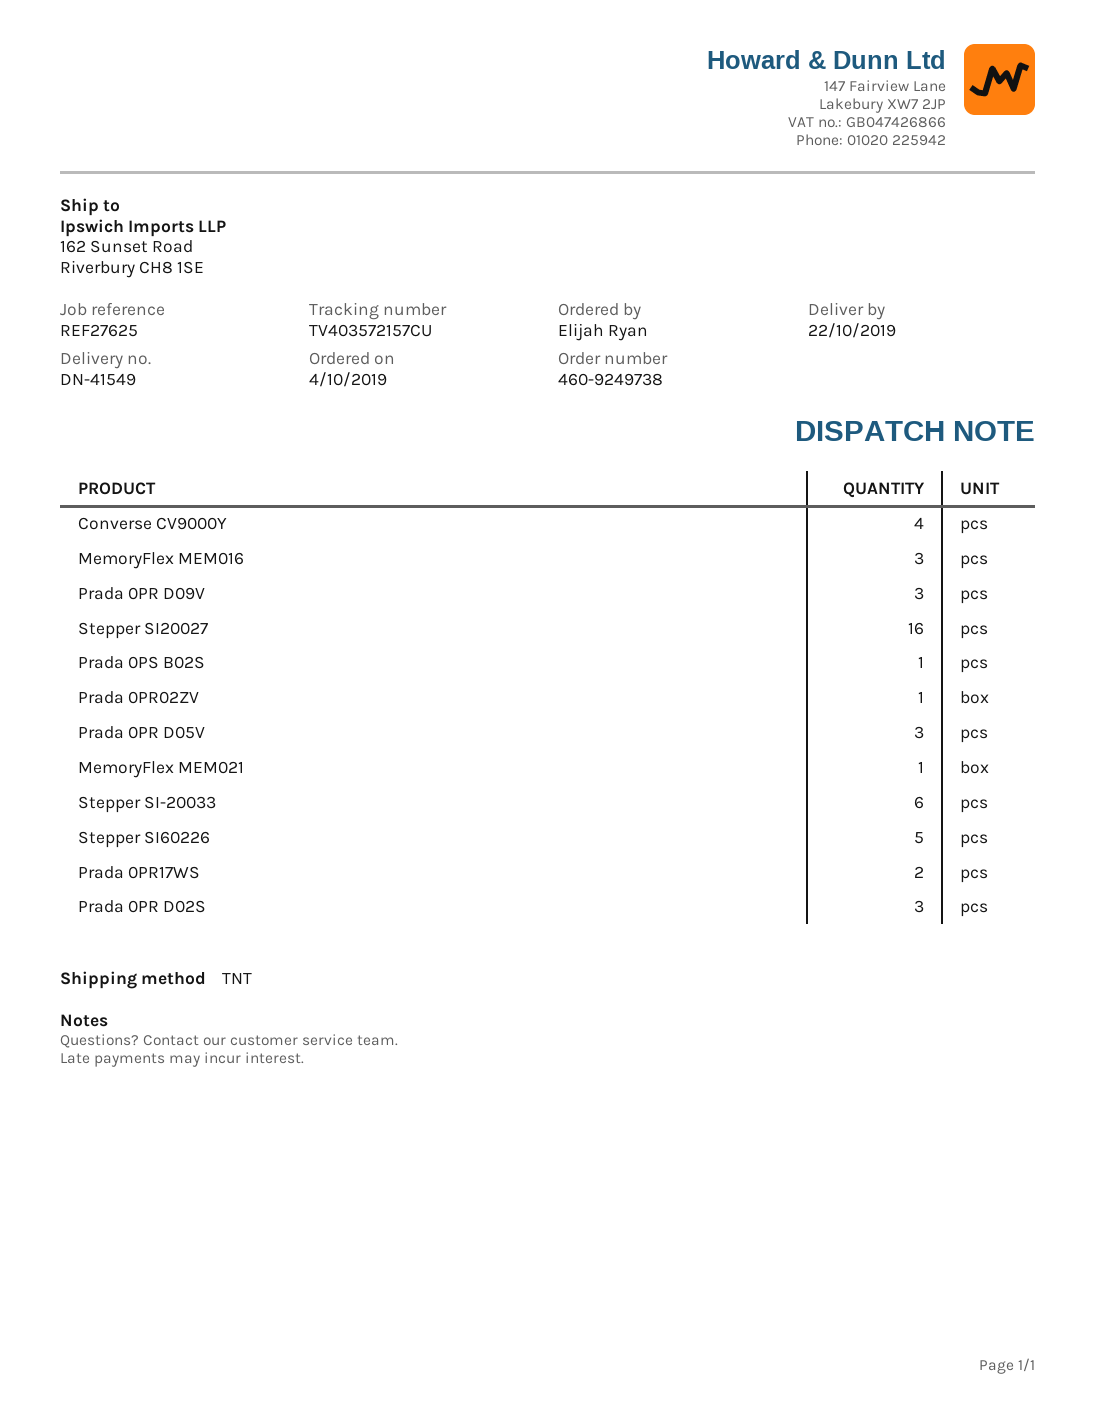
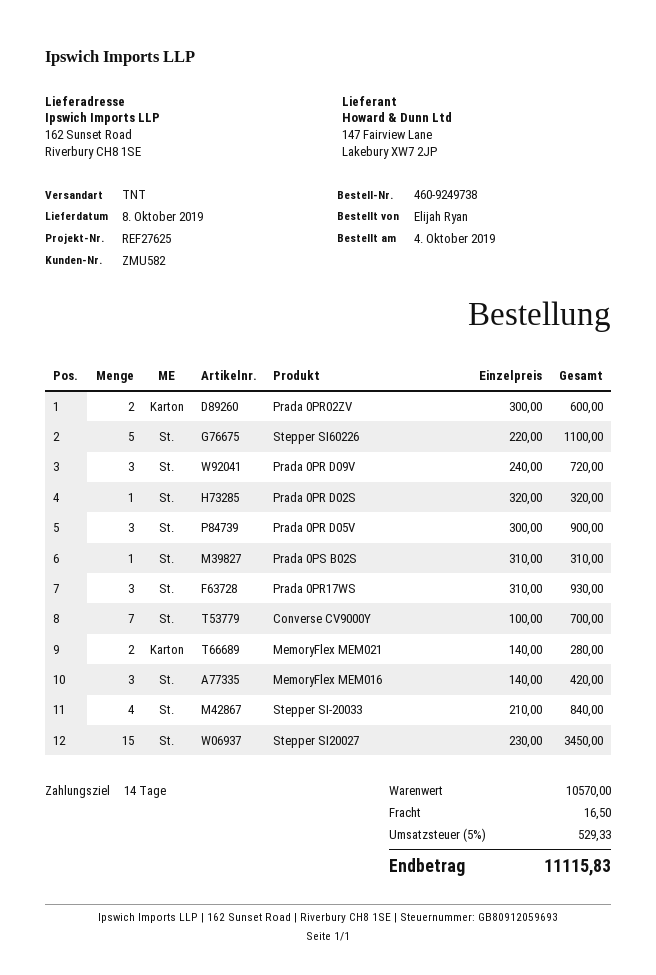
delivery date: 2019-10-22 -> 2019-10-08
Converse CV9000Y: 4 -> 7
Stepper SI20027: 16 -> 15
Prada 0PR02ZV: 1 -> 2
MemoryFlex MEM021: 1 -> 2
Stepper SI-20033: 6 -> 4
Prada 0PR17WS: 2 -> 3
Prada 0PR D02S: 3 -> 1

